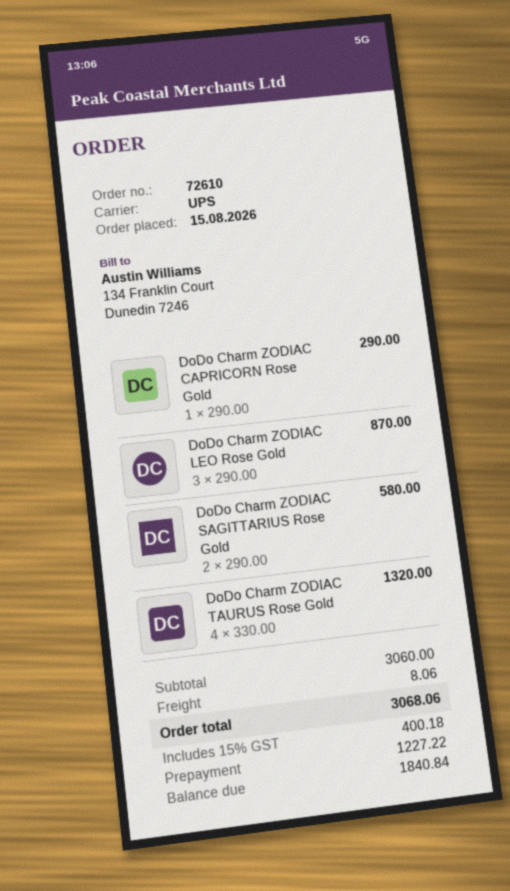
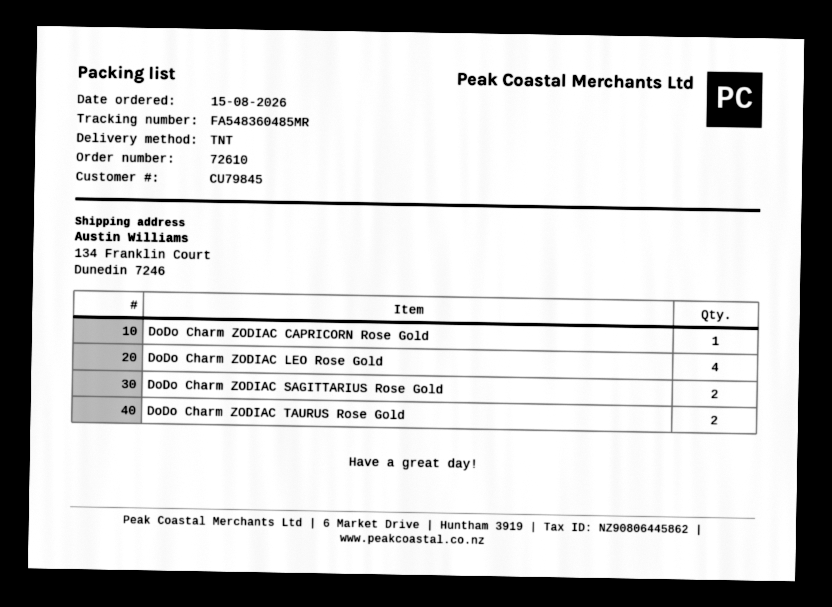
shipping method: UPS -> TNT
DoDo Charm ZODIAC LEO Rose Gold: 3 -> 4
DoDo Charm ZODIAC TAURUS Rose Gold: 4 -> 2

